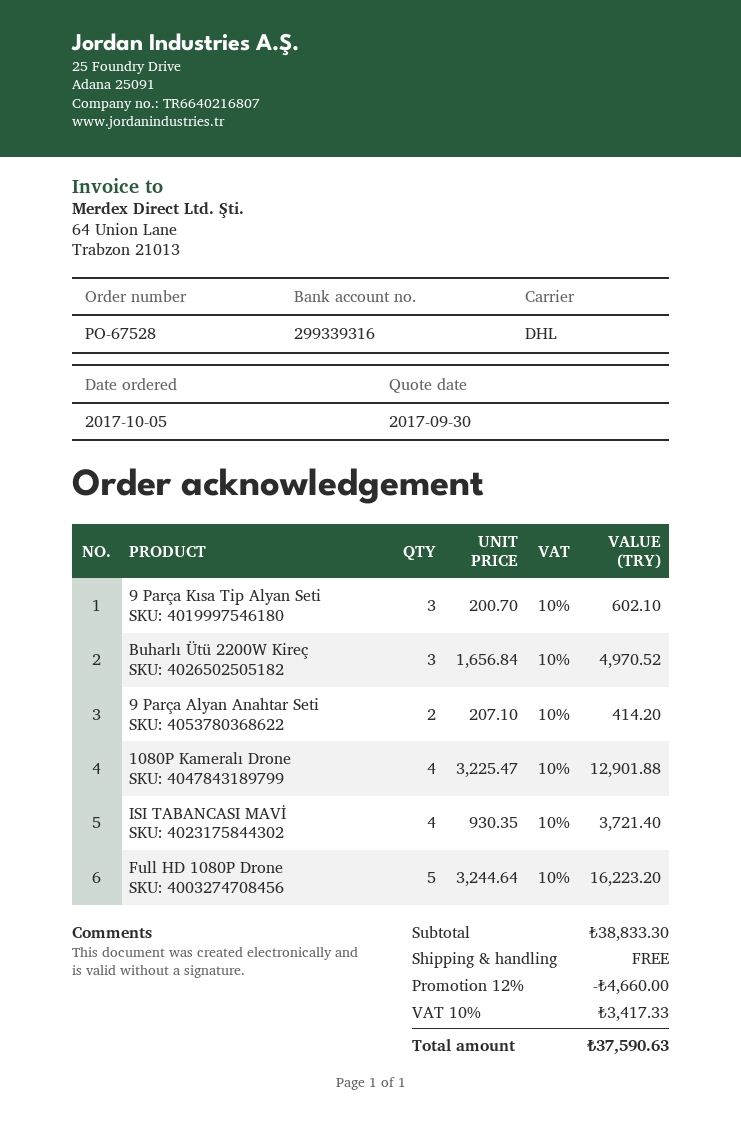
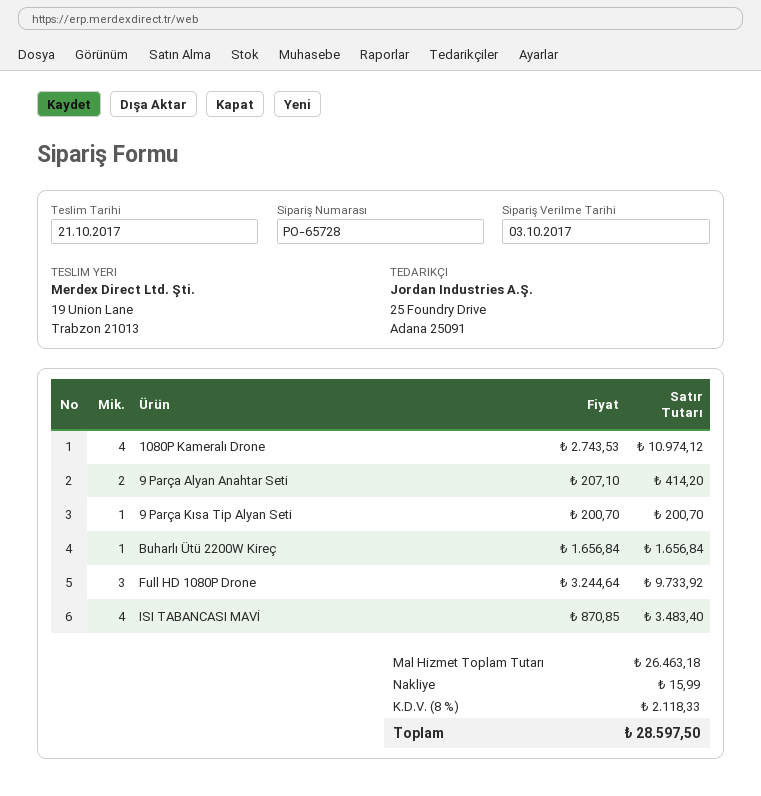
order number: PO-67528 -> PO-65728
order date: 2017-10-05 -> 2017-10-03
9 Parça Kısa Tip Alyan Seti: 3 x 200.70 = 602.10 -> 1 x 200.70 = 200.70
Buharlı Ütü 2200W Kireç: 3 x 1656.84 = 4970.52 -> 1 x 1656.84 = 1656.84
1080P Kameralı Drone: 4 x 3225.47 = 12901.88 -> 4 x 2743.53 = 10974.12
ISI TABANCASI MAVİ: 4 x 930.35 = 3721.40 -> 4 x 870.85 = 3483.40
Full HD 1080P Drone: 5 x 3244.64 = 16223.20 -> 3 x 3244.64 = 9733.92
subtotal: 38833.30 -> 26463.18
discount: 12% = 4660.00 -> none
shipping: 0.00 -> 15.99
tax: 10% = 3417.33 -> 8% = 2118.33
total: 37590.63 -> 28597.50

